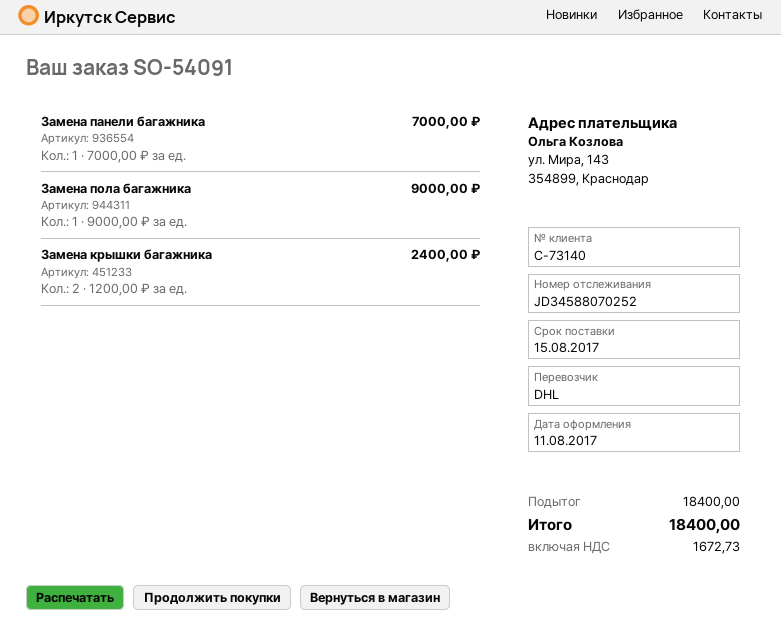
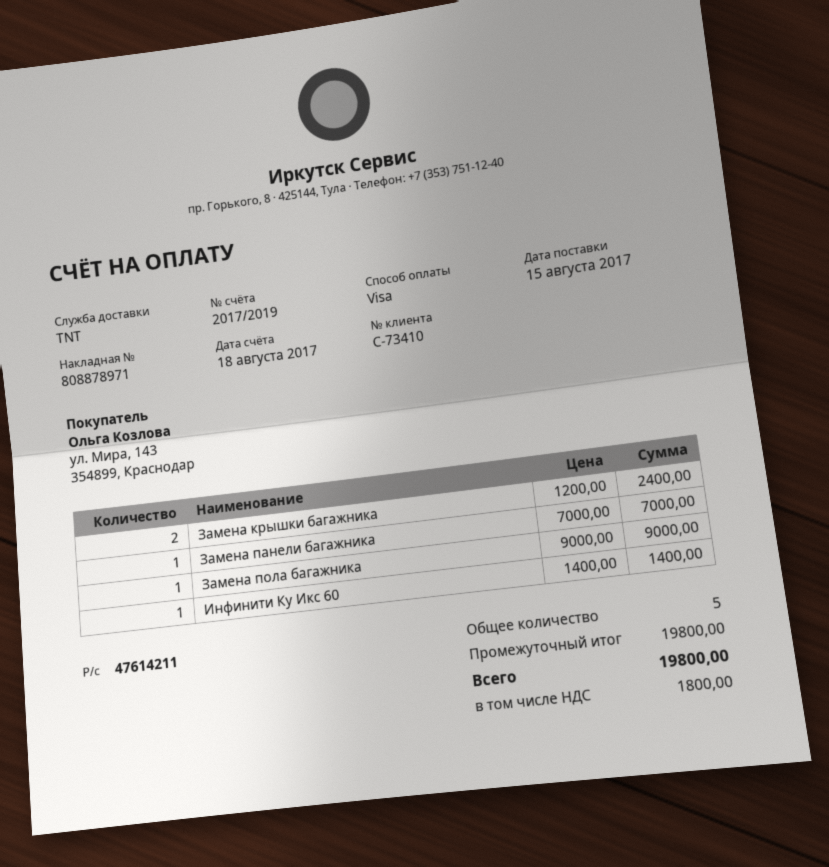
customer number: C-73140 -> C-73410
shipping method: DHL -> TNT
Инфинити Ку Икс 60: none -> 1 x 1400.00 = 1400.00
subtotal: 18400.00 -> 19800.00
tax: 1672.73 -> 1800.00
total: 18400.00 -> 19800.00

